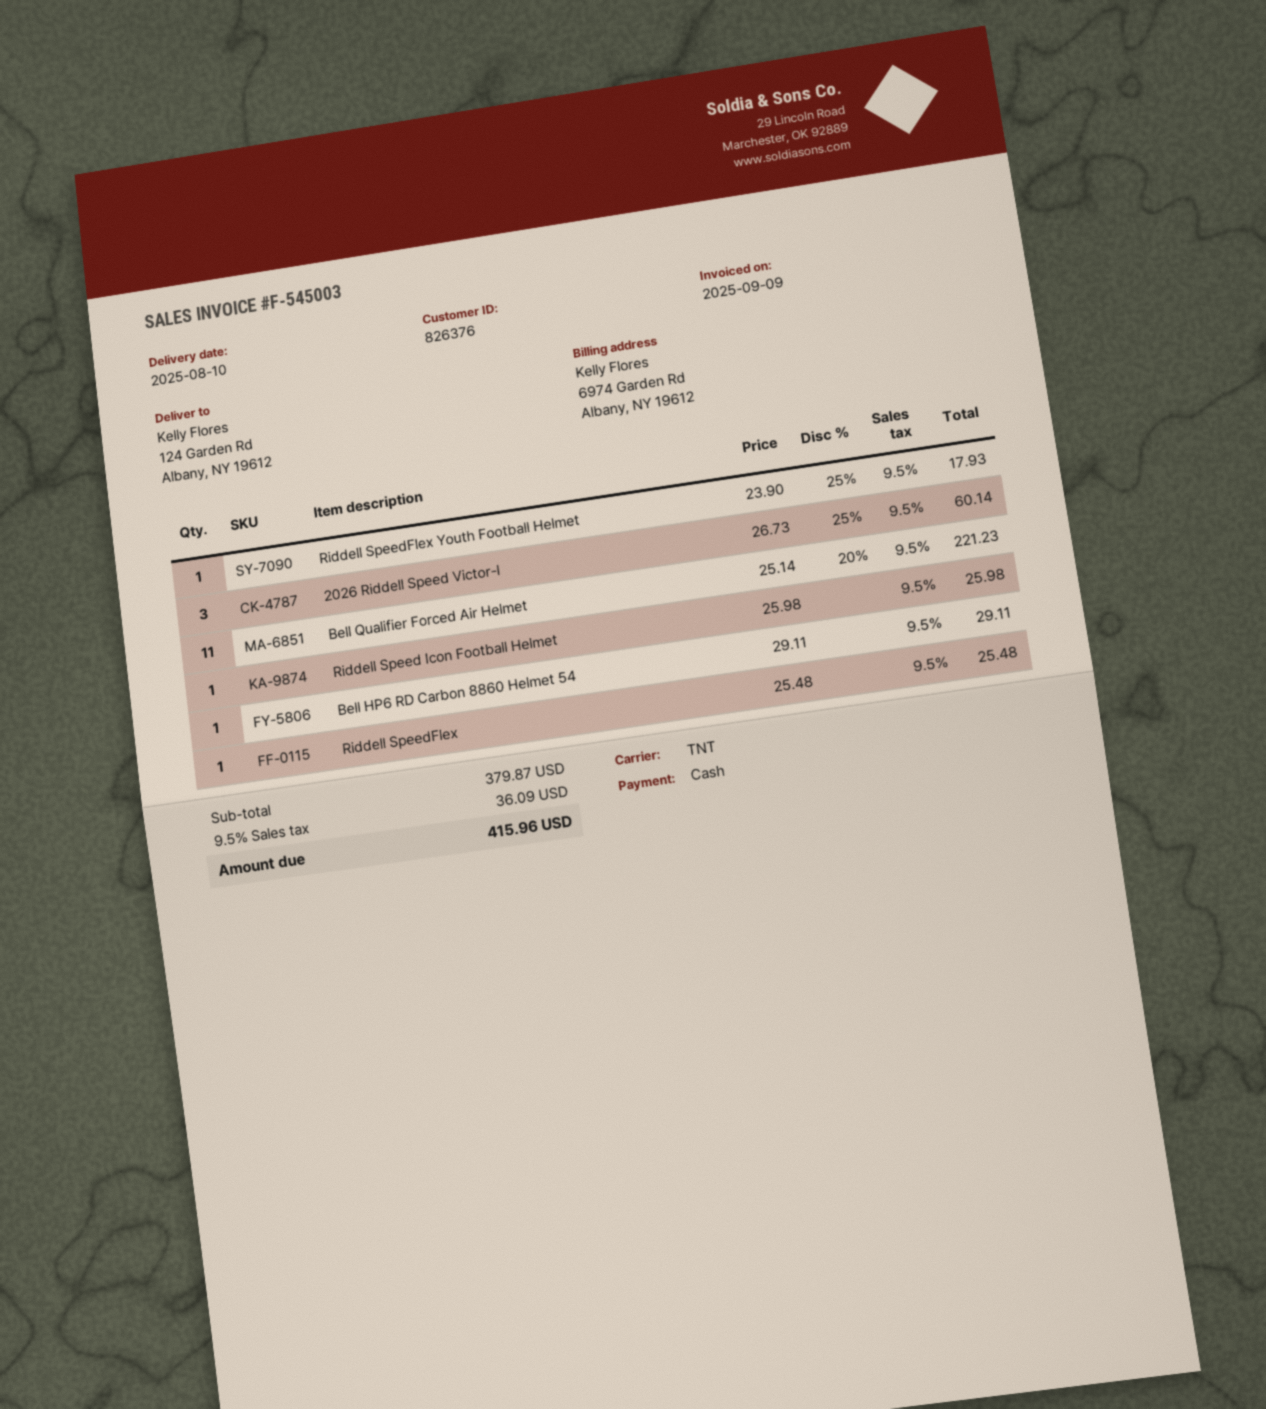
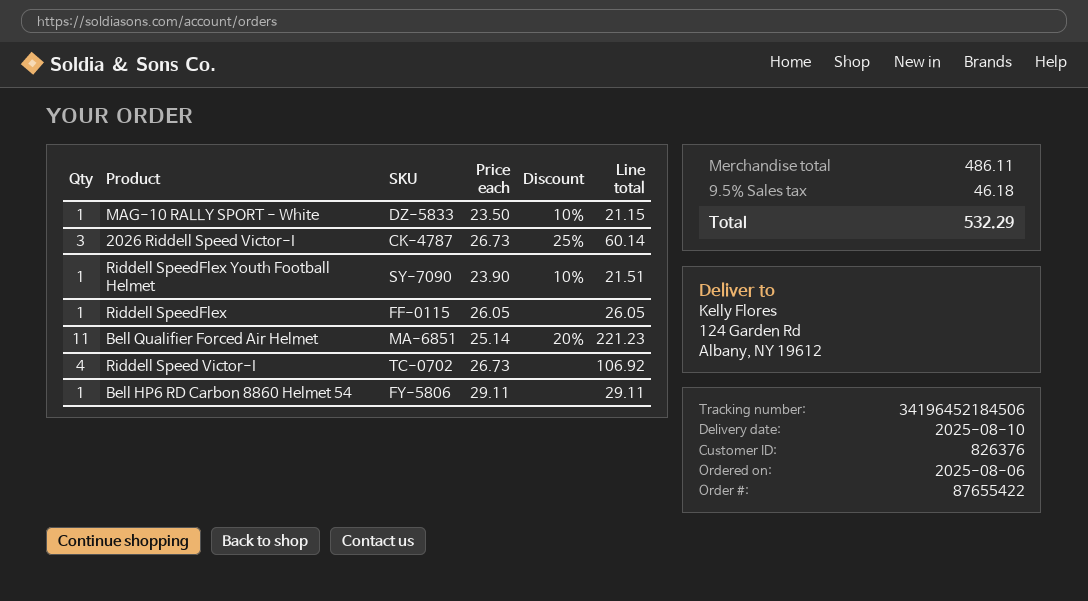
Riddell SpeedFlex Youth Football Helmet: 1 x 23.90 - 25% = 17.93 -> 1 x 23.90 - 10% = 21.51
Riddell Speed Icon Football Helmet: 1 x 25.98 = 25.98 -> none
Riddell SpeedFlex: 1 x 25.48 = 25.48 -> 1 x 26.05 = 26.05
MAG-10 RALLY SPORT - White: none -> 1 x 23.50 - 10% = 21.15
Riddell Speed Victor-I: none -> 4 x 26.73 = 106.92
subtotal: 379.87 -> 486.11
tax: 9.5% = 36.09 -> 9.5% = 46.18
total: 415.96 -> 532.29

